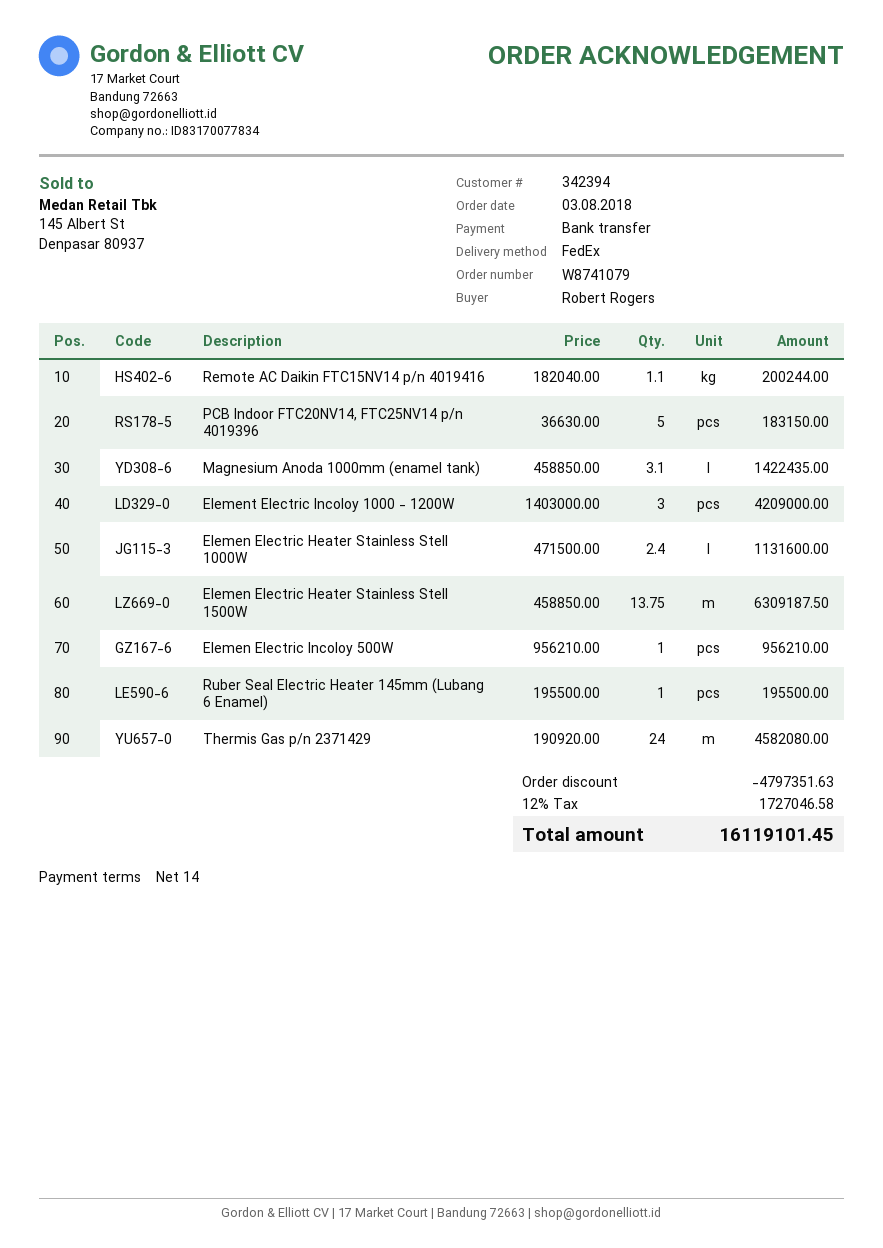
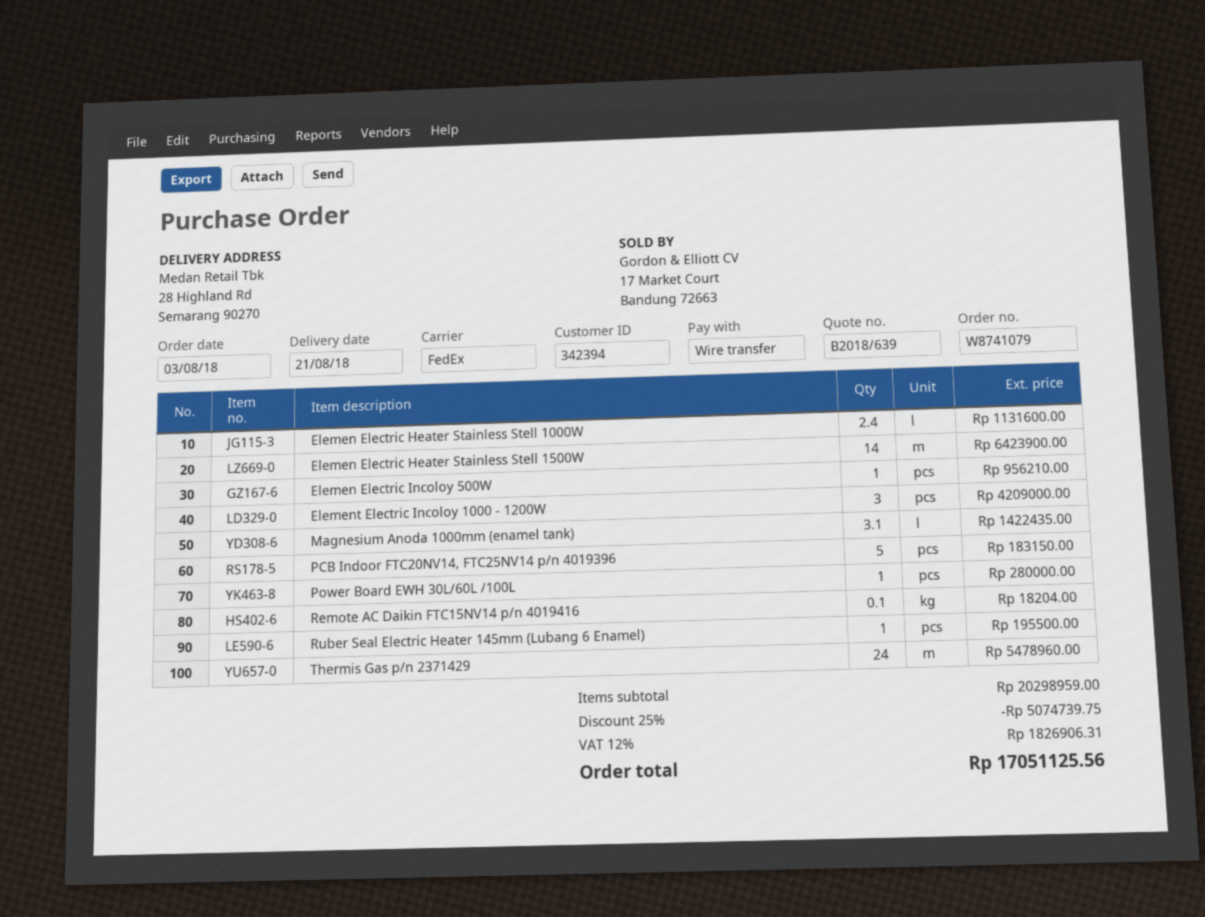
Remote AC Daikin FTC15NV14 p/n 4019416: 1.1 for 200244.00 -> 0.1 for 18204.00
Elemen Electric Heater Stainless Stell 1500W: 13.75 for 6309187.50 -> 14 for 6423900.00
Thermis Gas p/n 2371429: 24 for 4582080.00 -> 24 for 5478960.00
Power Board EWH 30L/60L /100L: none -> 1 for 280000.00
discount: 4797351.63 -> 5074739.75
tax: 12% = 1727046.58 -> 12% = 1826906.31
total: 16119101.45 -> 17051125.56

